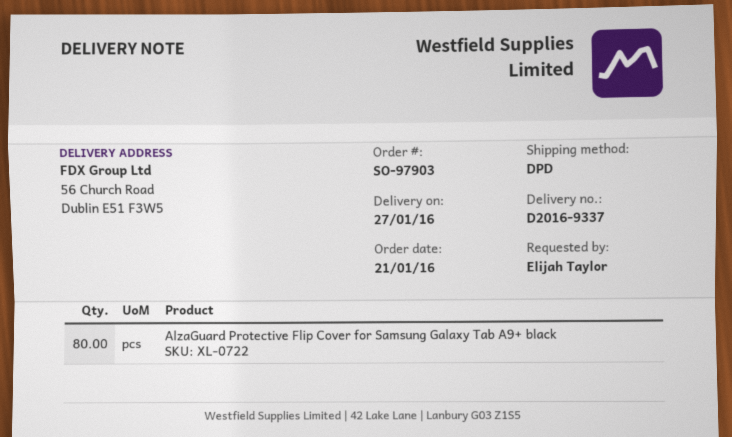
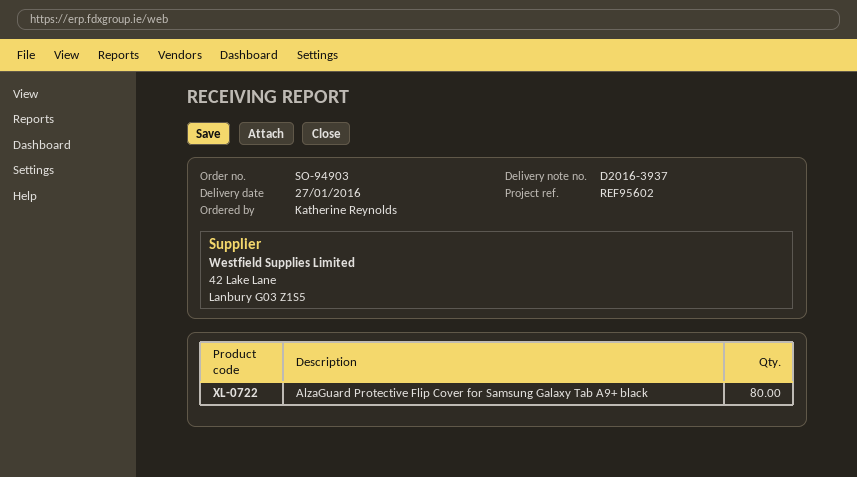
order number: SO-97903 -> SO-94903
delivery note number: D2016-9337 -> D2016-3937
ordered by: Elijah Taylor -> Katherine Reynolds

